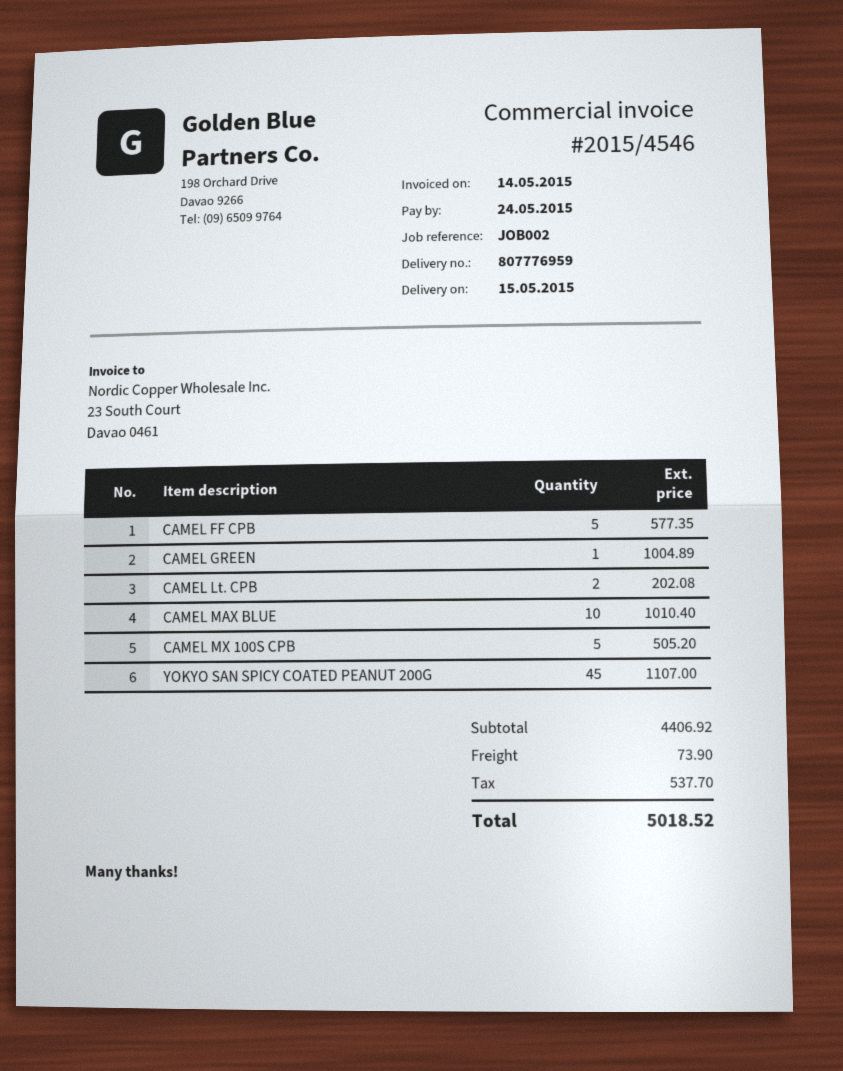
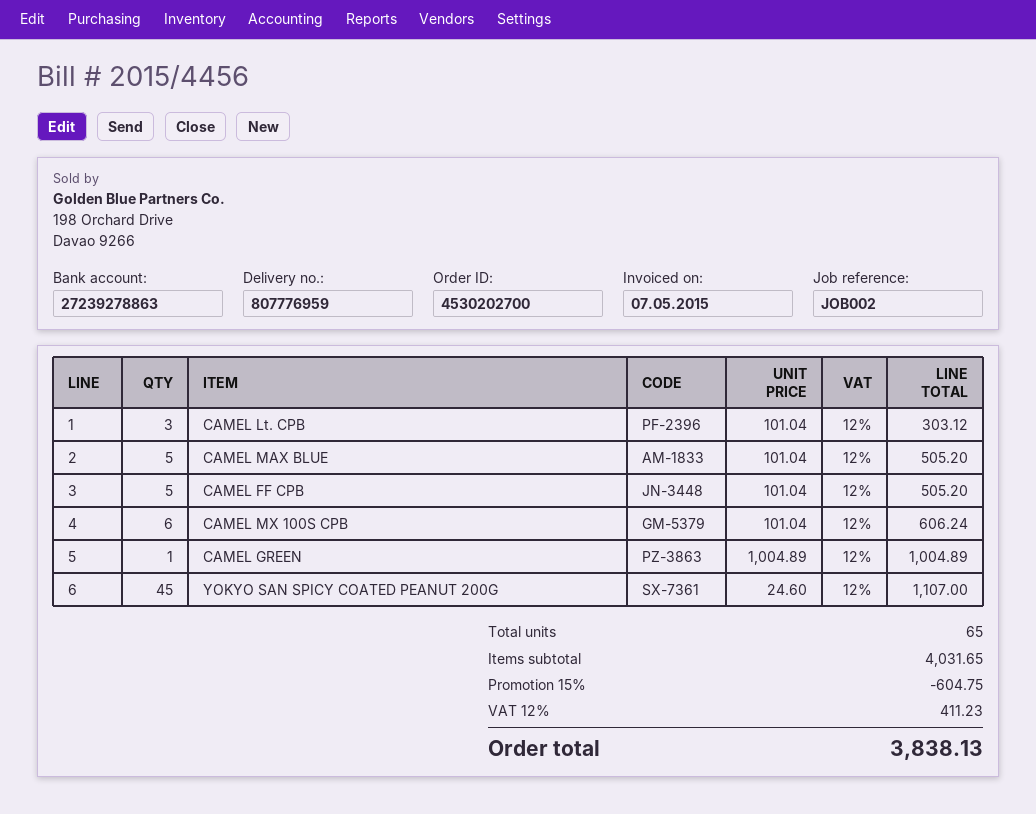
invoice number: 2015/4546 -> 2015/4456
invoice date: 2015-05-14 -> 2015-05-07
CAMEL FF CPB: 5 for 577.35 -> 5 for 505.20
CAMEL Lt. CPB: 2 for 202.08 -> 3 for 303.12
CAMEL MAX BLUE: 10 for 1010.40 -> 5 for 505.20
CAMEL MX 100S CPB: 5 for 505.20 -> 6 for 606.24
subtotal: 4406.92 -> 4031.65
discount: none -> 15% = 604.75
shipping: 73.90 -> none
tax: 537.70 -> 411.23
total: 5018.52 -> 3838.13

